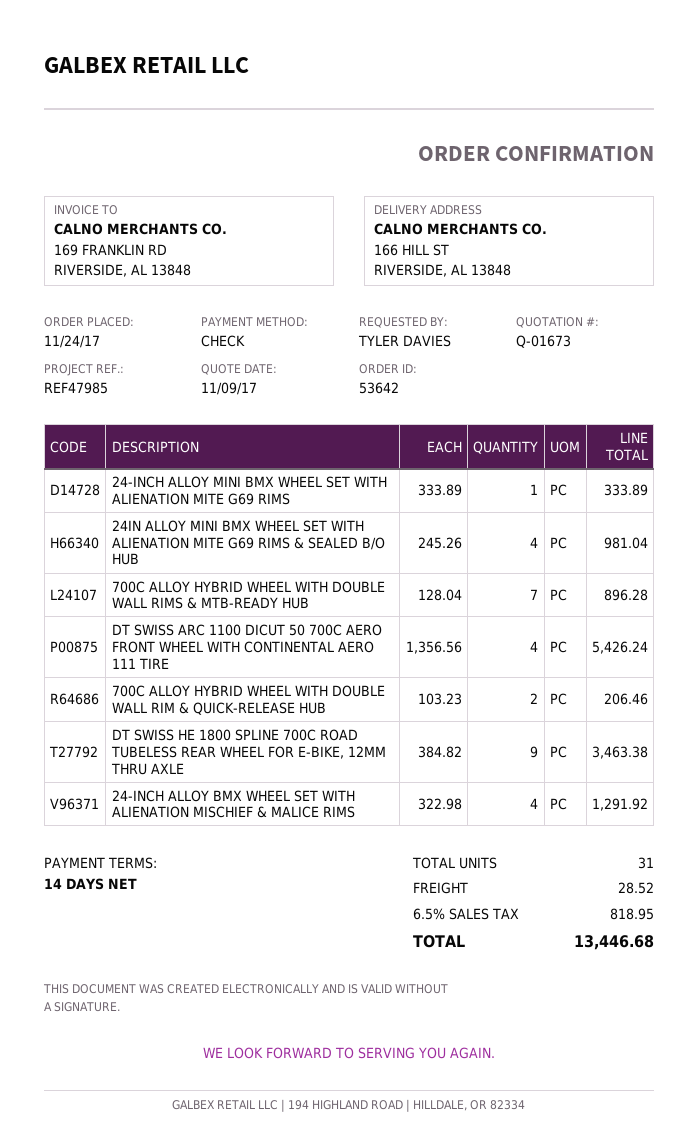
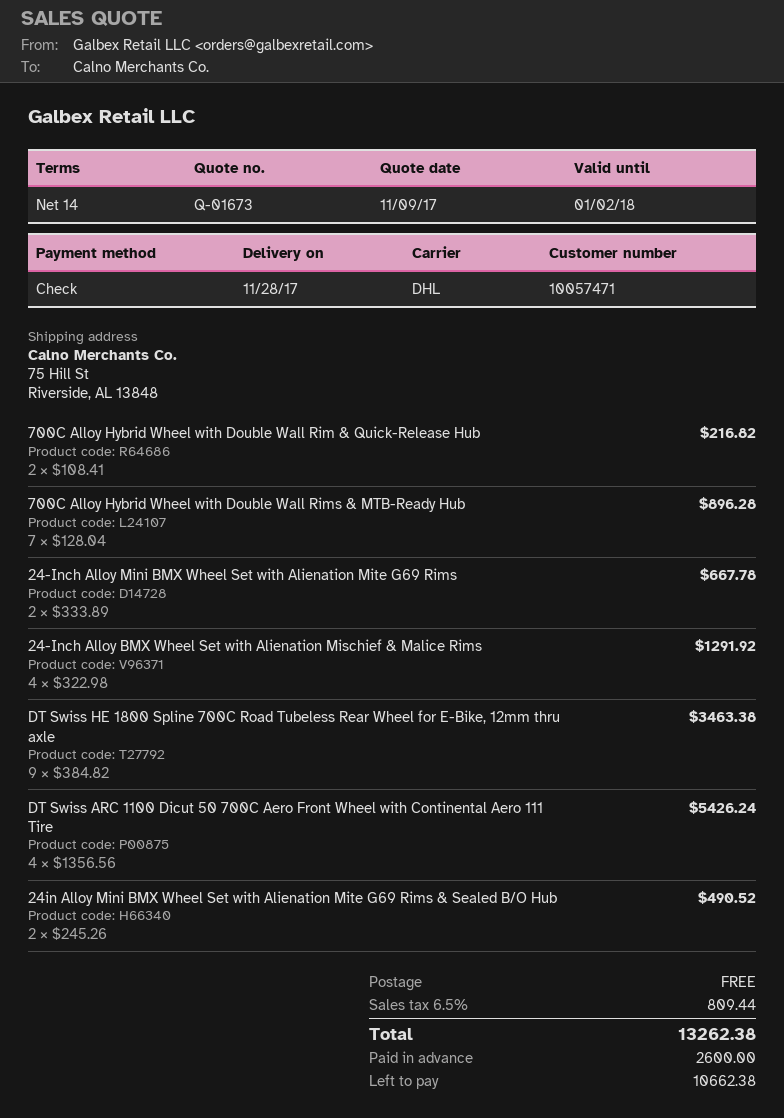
ship to: 166 HILL ST, RIVERSIDE, AL 13848 -> 75 Hill St, Riverside, AL 13848
24-INCH ALLOY MINI BMX WHEEL SET WITH ALIENATION MITE G69 RIMS: 1 x 333.89 = 333.89 -> 2 x 333.89 = 667.78
24IN ALLOY MINI BMX WHEEL SET WITH ALIENATION MITE G69 RIMS & SEALED B/O HUB: 4 x 245.26 = 981.04 -> 2 x 245.26 = 490.52
700C ALLOY HYBRID WHEEL WITH DOUBLE WALL RIM & QUICK-RELEASE HUB: 2 x 103.23 = 206.46 -> 2 x 108.41 = 216.82
shipping: 28.52 -> 0.00
tax: 6.5% = 818.95 -> 6.5% = 809.44
total: 13446.68 -> 13262.38

